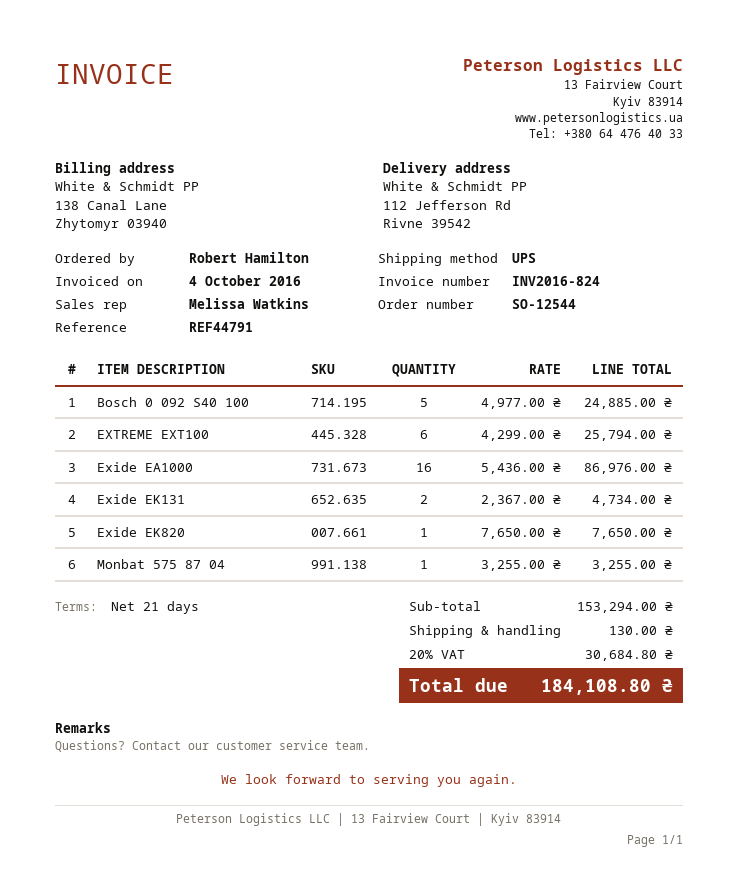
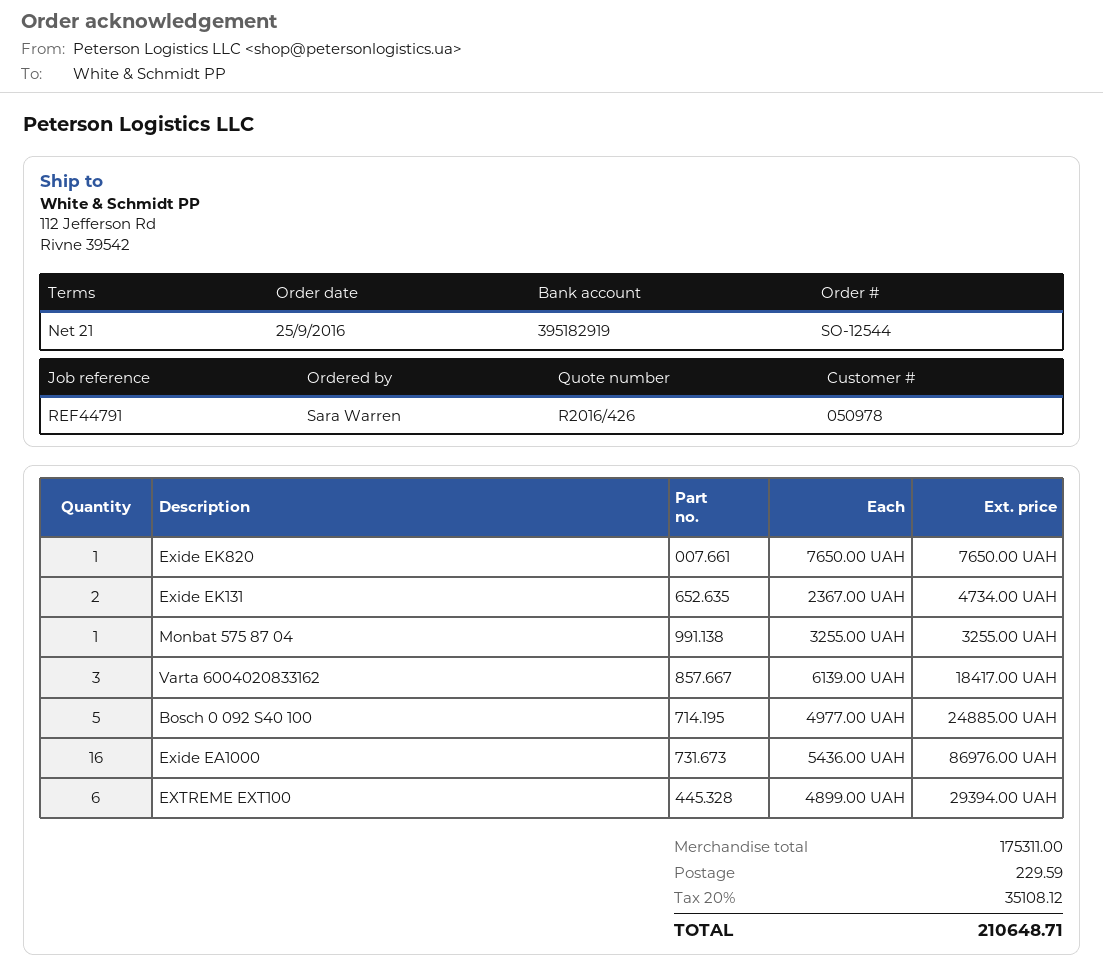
ordered by: Robert Hamilton -> Sara Warren
EXTREME EXT100: 6 x 4299.00 = 25794.00 -> 6 x 4899.00 = 29394.00
Varta 6004020833162: none -> 3 x 6139.00 = 18417.00
subtotal: 153294.00 -> 175311.00
shipping: 130.00 -> 229.59
tax: 20% = 30684.80 -> 20% = 35108.12
total: 184108.80 -> 210648.71

